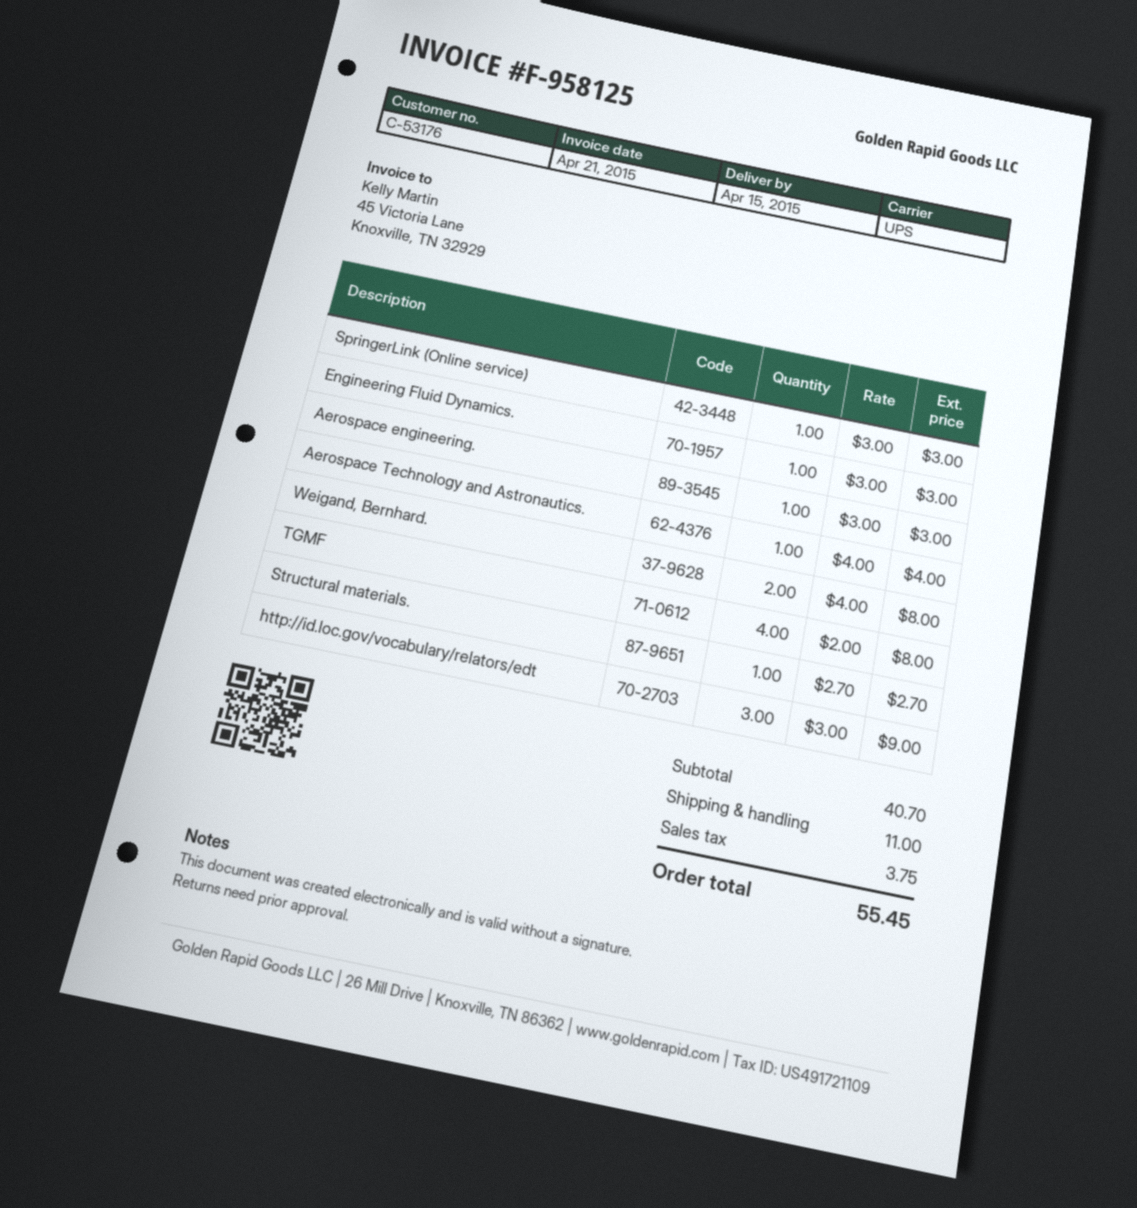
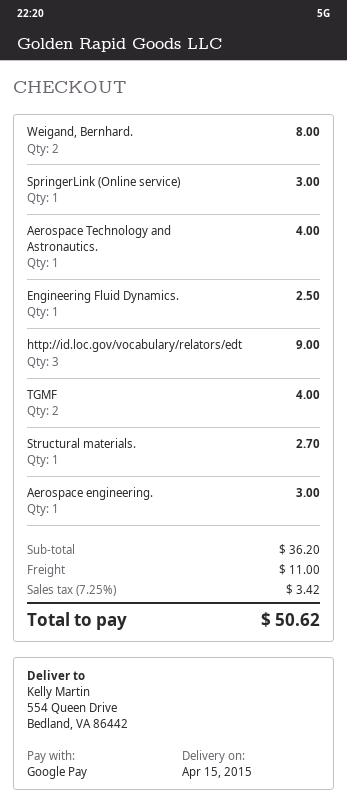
Engineering Fluid Dynamics.: 1 for 3.00 -> 1 for 2.50
TGMF: 4 for 8.00 -> 2 for 4.00
subtotal: 40.70 -> 36.20
tax: 3.75 -> 3.42
total: 55.45 -> 50.62

